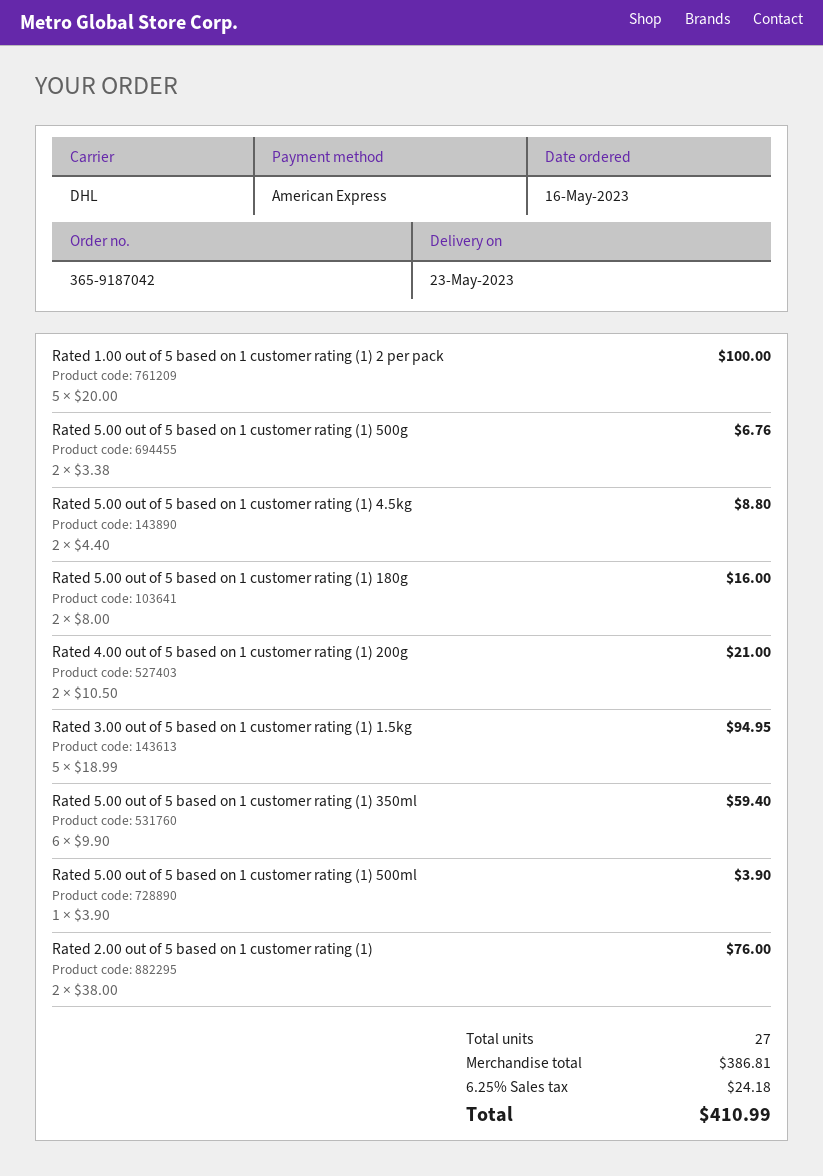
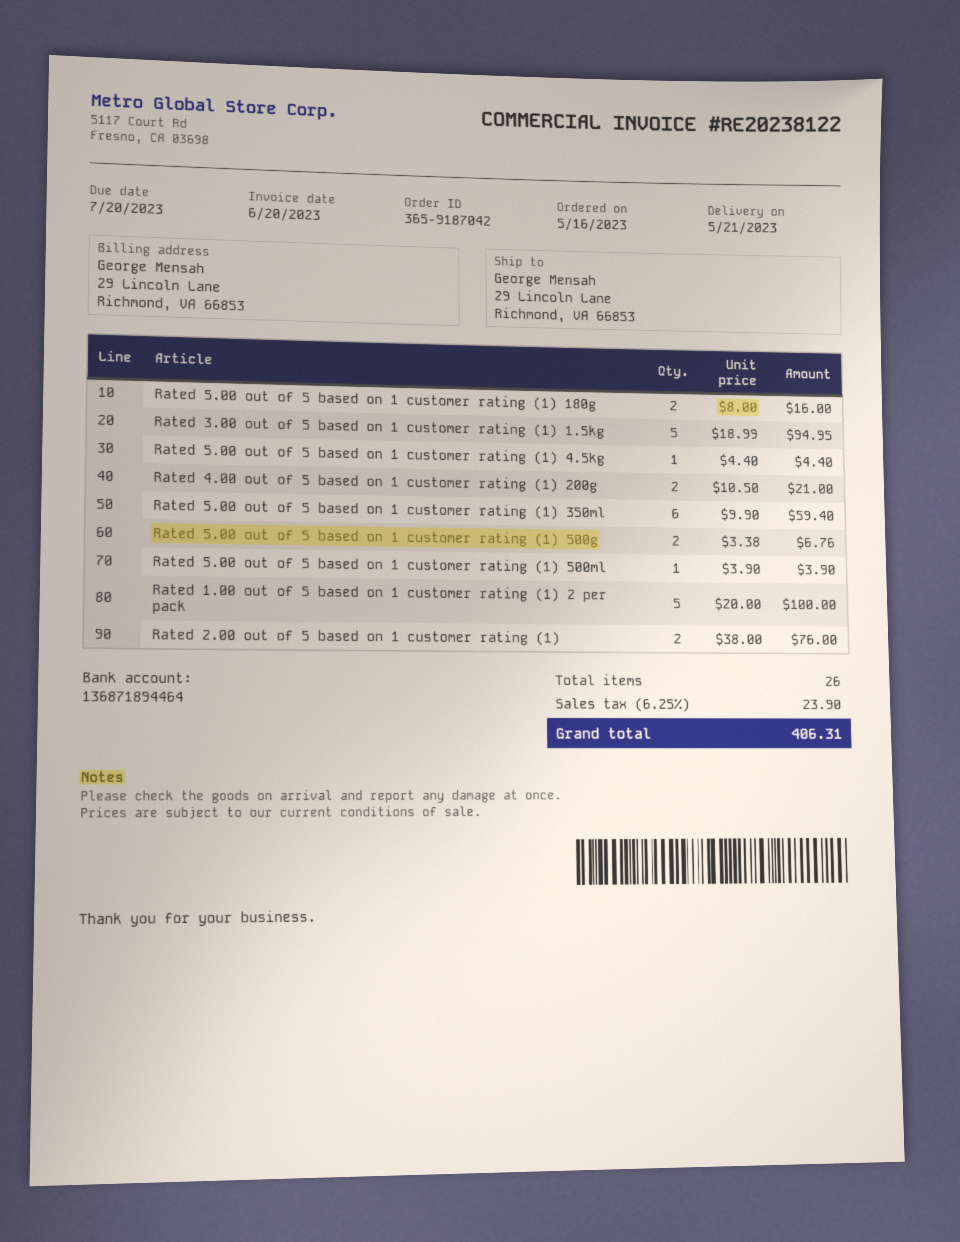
delivery date: 2023-05-23 -> 2023-05-21
Rated 5.00 out of 5 based on 1 customer rating (1) 4.5kg: 2 x 4.40 = 8.80 -> 1 x 4.40 = 4.40
total quantity: 27 -> 26
tax: 6.25% = 24.18 -> 6.25% = 23.90
total: 410.99 -> 406.31

